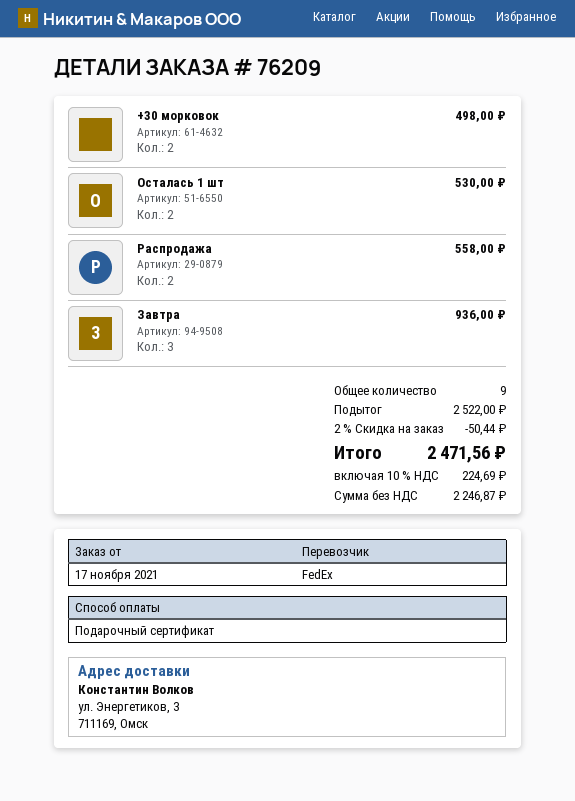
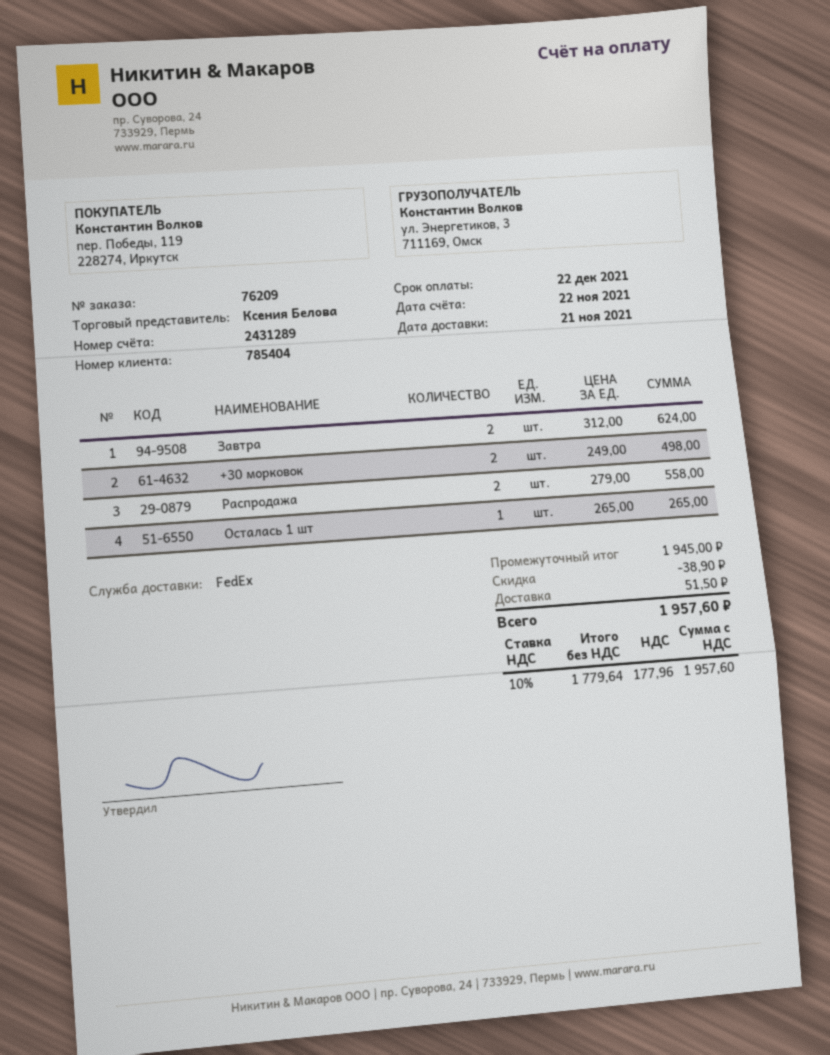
Осталась 1 шт: 2 for 530.00 -> 1 for 265.00
Завтра: 3 for 936.00 -> 2 for 624.00
subtotal: 2522.00 -> 1945.00
discount: 50.44 -> 38.90
shipping: none -> 51.50
net: 2246.87 -> 1779.64
tax: 10% = 224.69 -> 10% = 177.96
total: 2471.56 -> 1957.60

